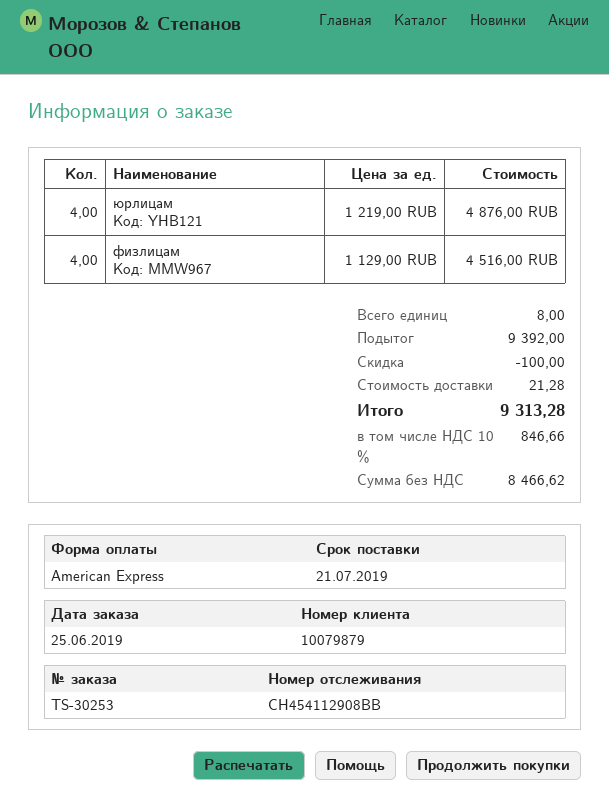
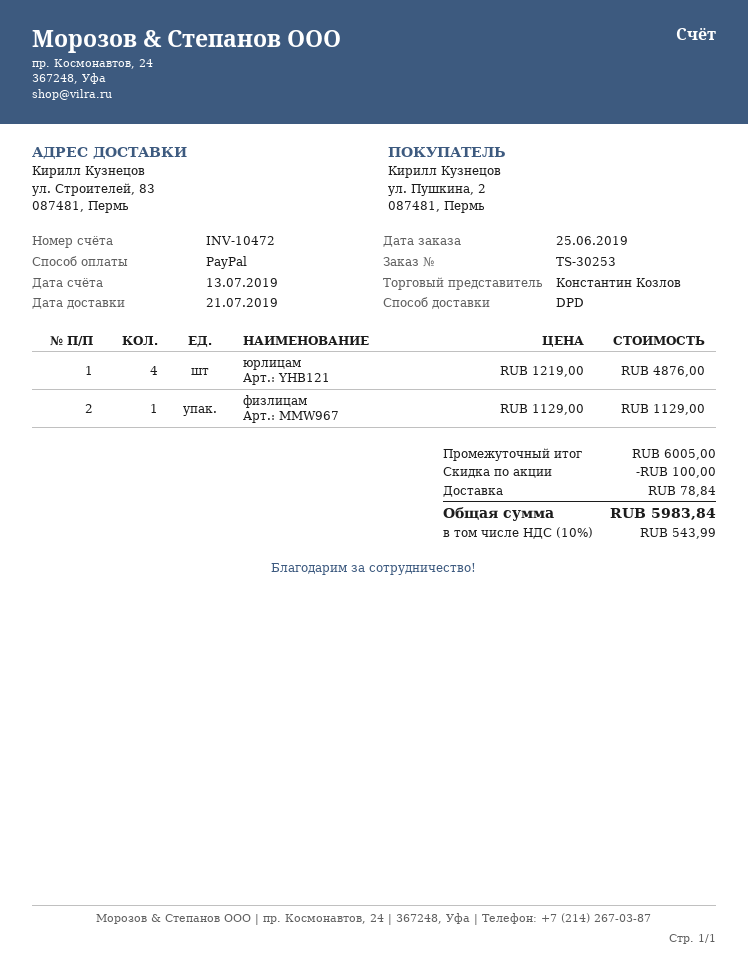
payment method: American Express -> PayPal
физлицам: 4 x 1129.00 = 4516.00 -> 1 x 1129.00 = 1129.00
subtotal: 9392.00 -> 6005.00
shipping: 21.28 -> 78.84
tax: 10% = 846.66 -> 10% = 543.99
total: 9313.28 -> 5983.84

